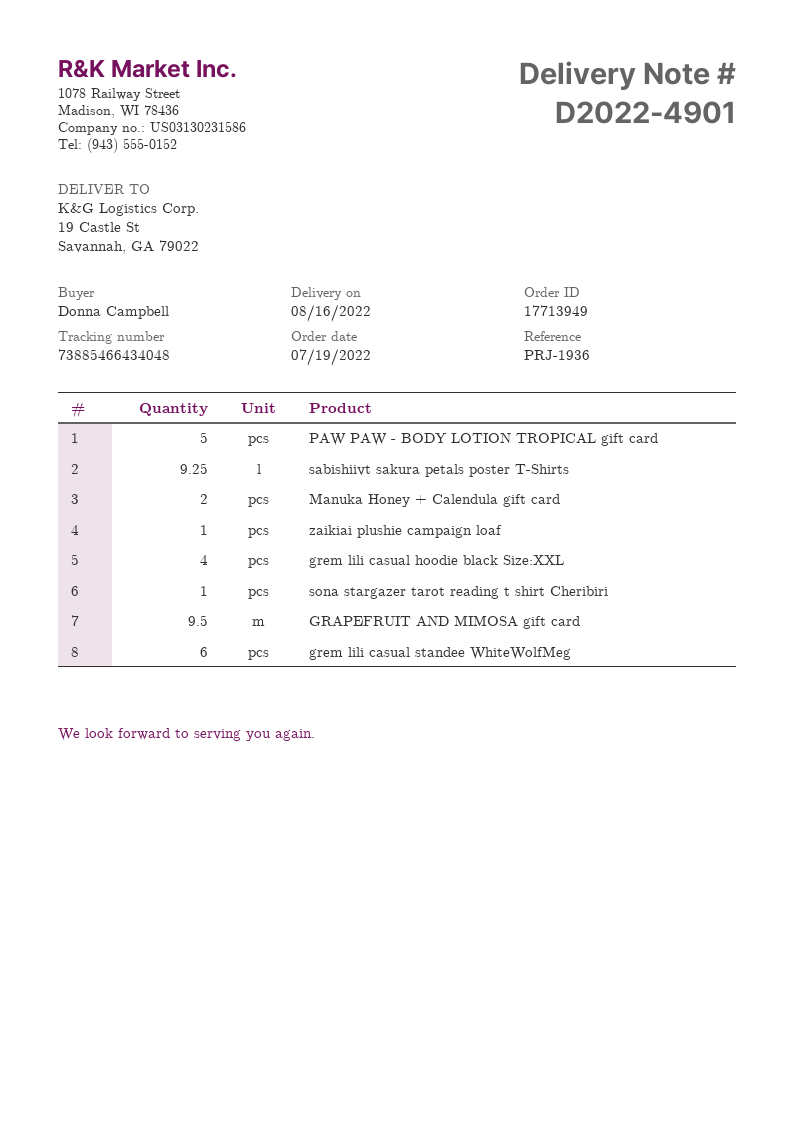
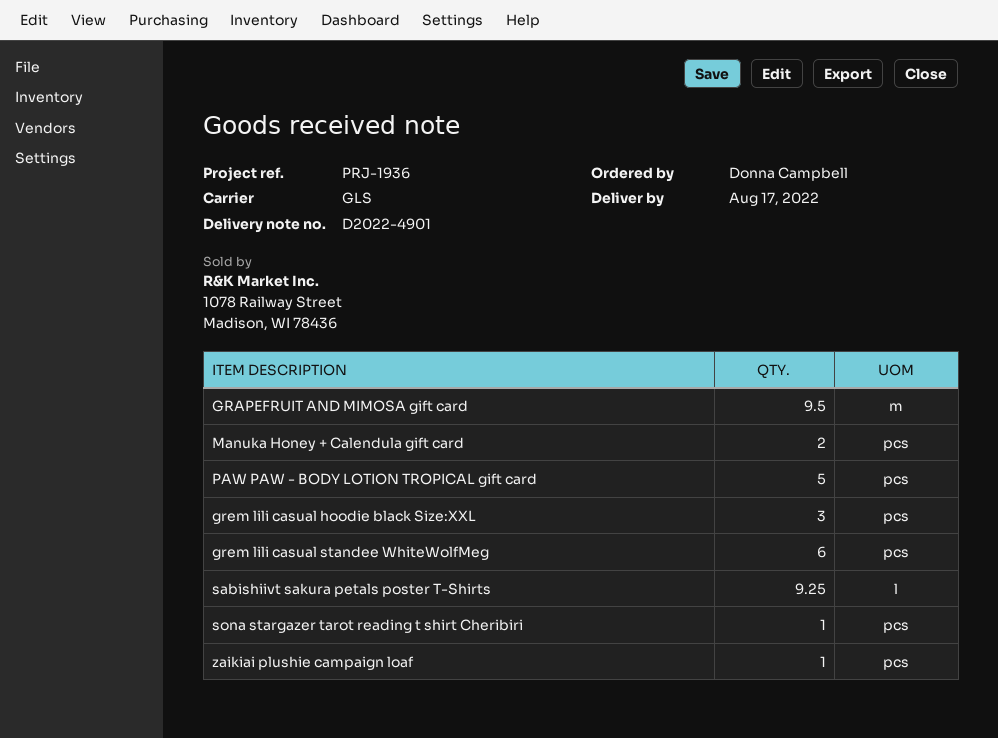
delivery date: 2022-08-16 -> 2022-08-17
grem lili casual hoodie black Size:XXL: 4 -> 3

